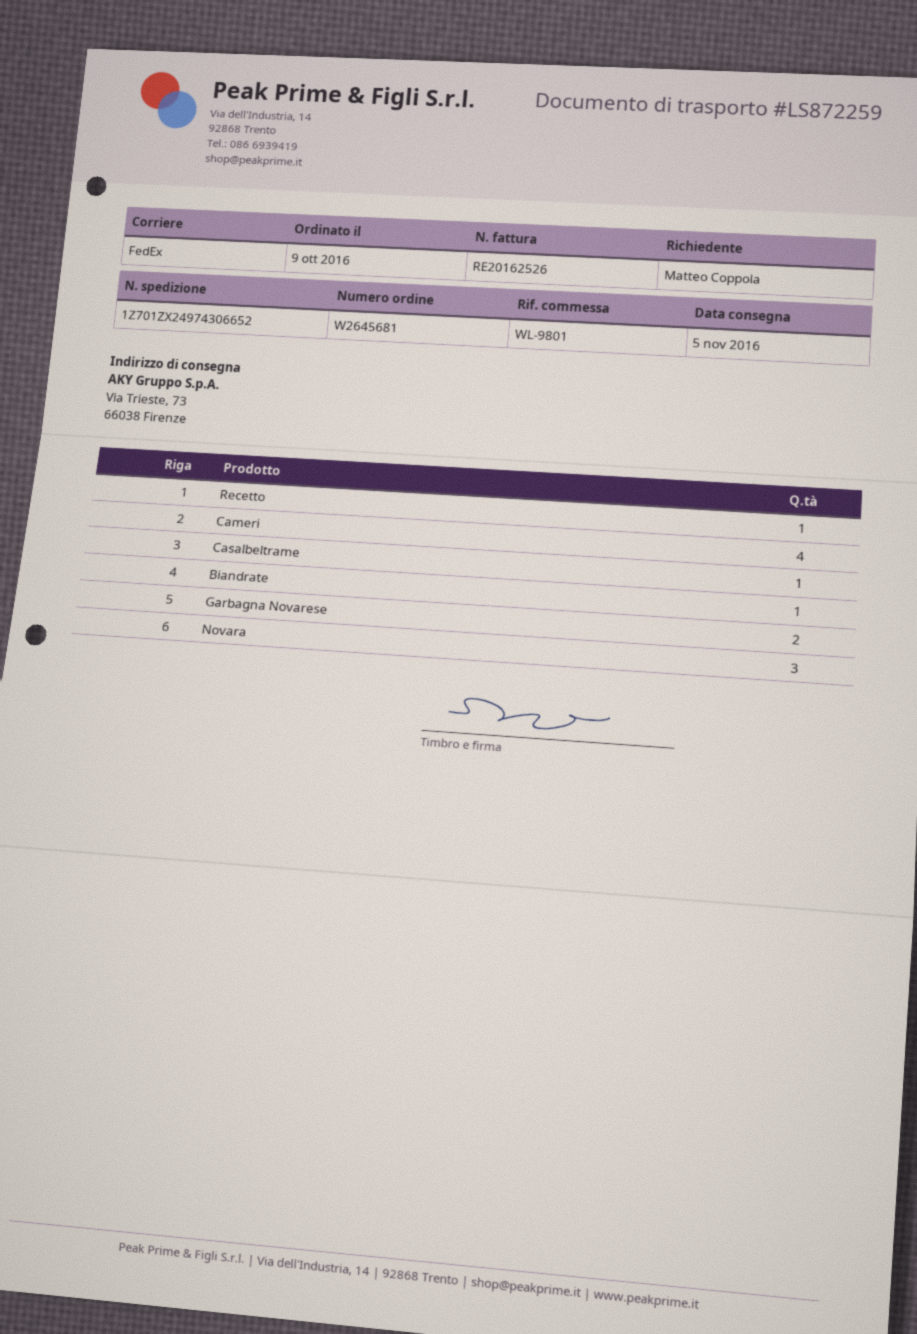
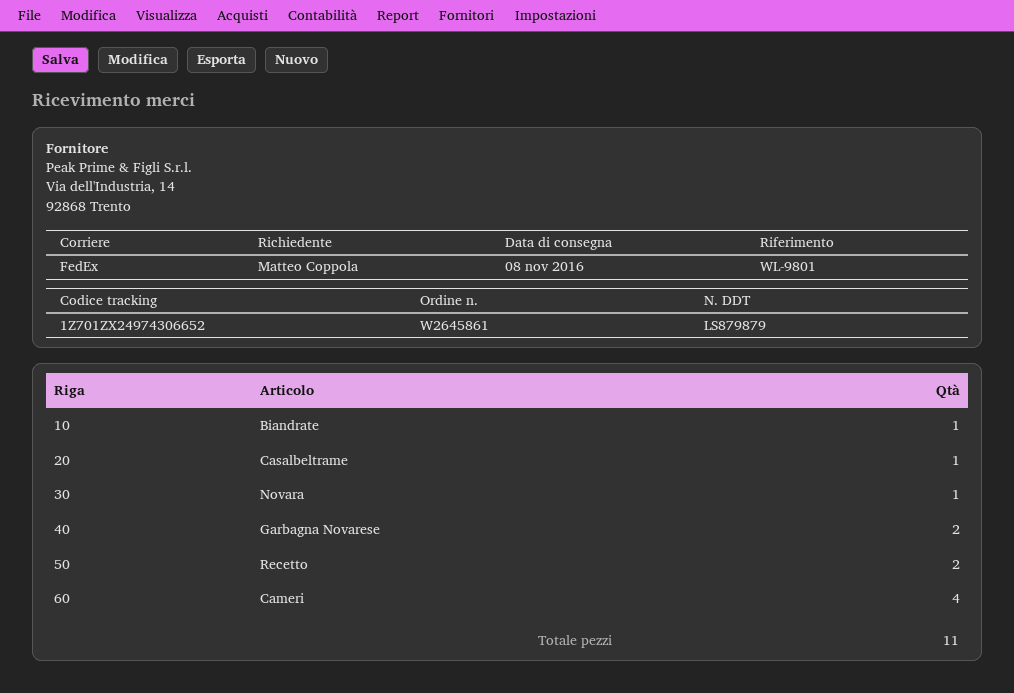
order number: W2645681 -> W2645861
delivery note number: LS872259 -> LS879879
delivery date: 2016-11-05 -> 2016-11-08
Recetto: 1 -> 2
Novara: 3 -> 1

